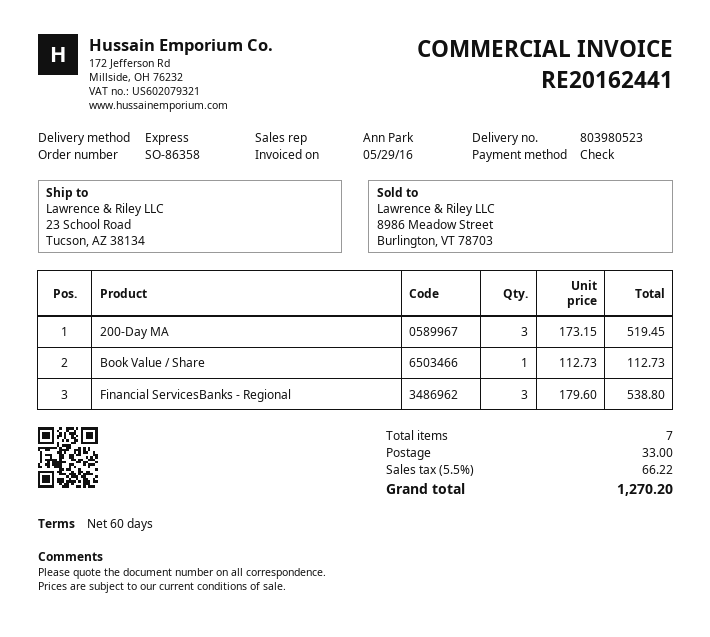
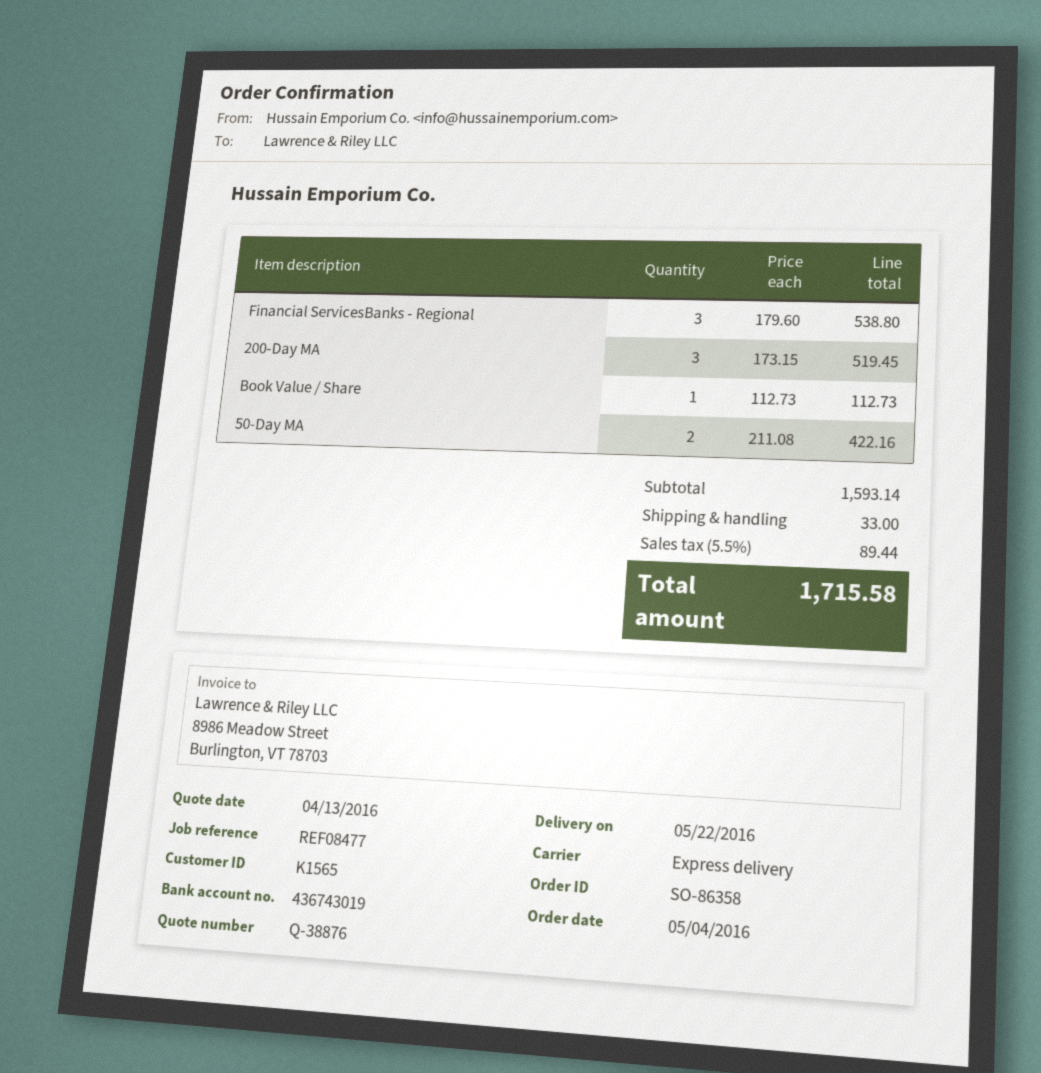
50-Day MA: none -> 2 x 211.08 = 422.16
tax: 5.5% = 66.22 -> 5.5% = 89.44
total: 1270.20 -> 1715.58

